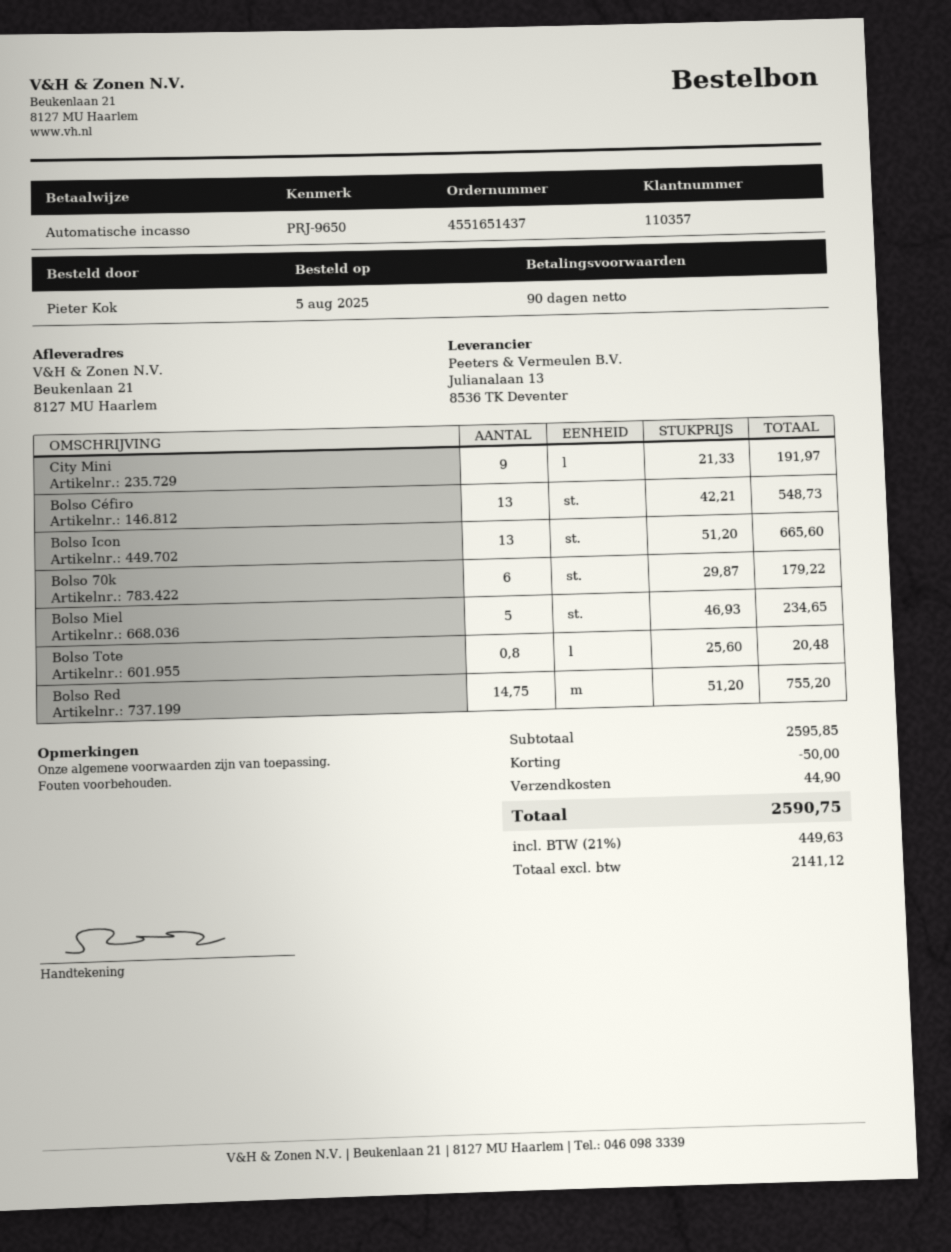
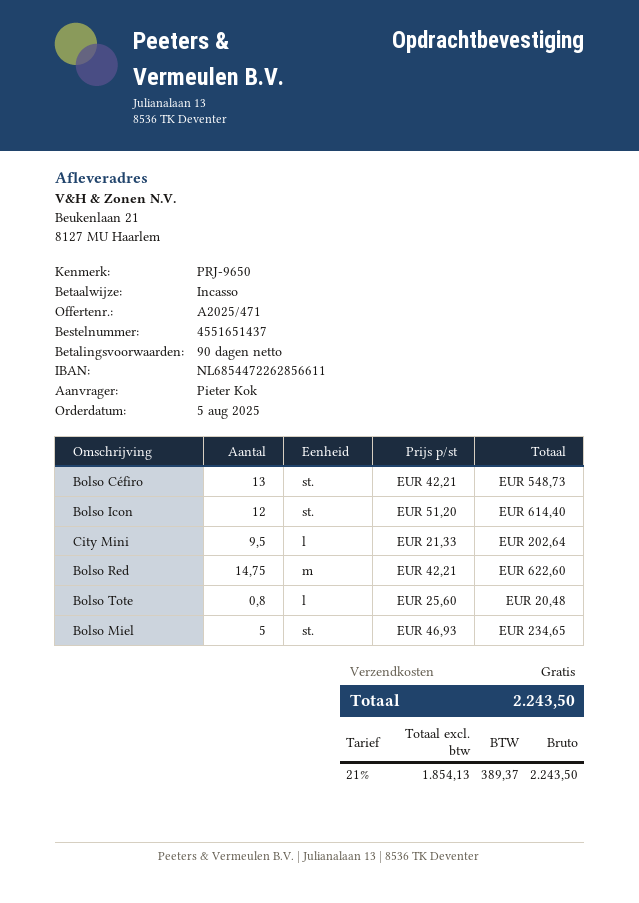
City Mini: 9 x 21.33 = 191.97 -> 9.5 x 21.33 = 202.64
Bolso Icon: 13 x 51.20 = 665.60 -> 12 x 51.20 = 614.40
Bolso 70k: 6 x 29.87 = 179.22 -> none
Bolso Red: 14.75 x 51.20 = 755.20 -> 14.75 x 42.21 = 622.60
discount: 50.00 -> none
shipping: 44.90 -> 0.00
net: 2141.12 -> 1854.13
tax: 21% = 449.63 -> 21% = 389.37
total: 2590.75 -> 2243.50

